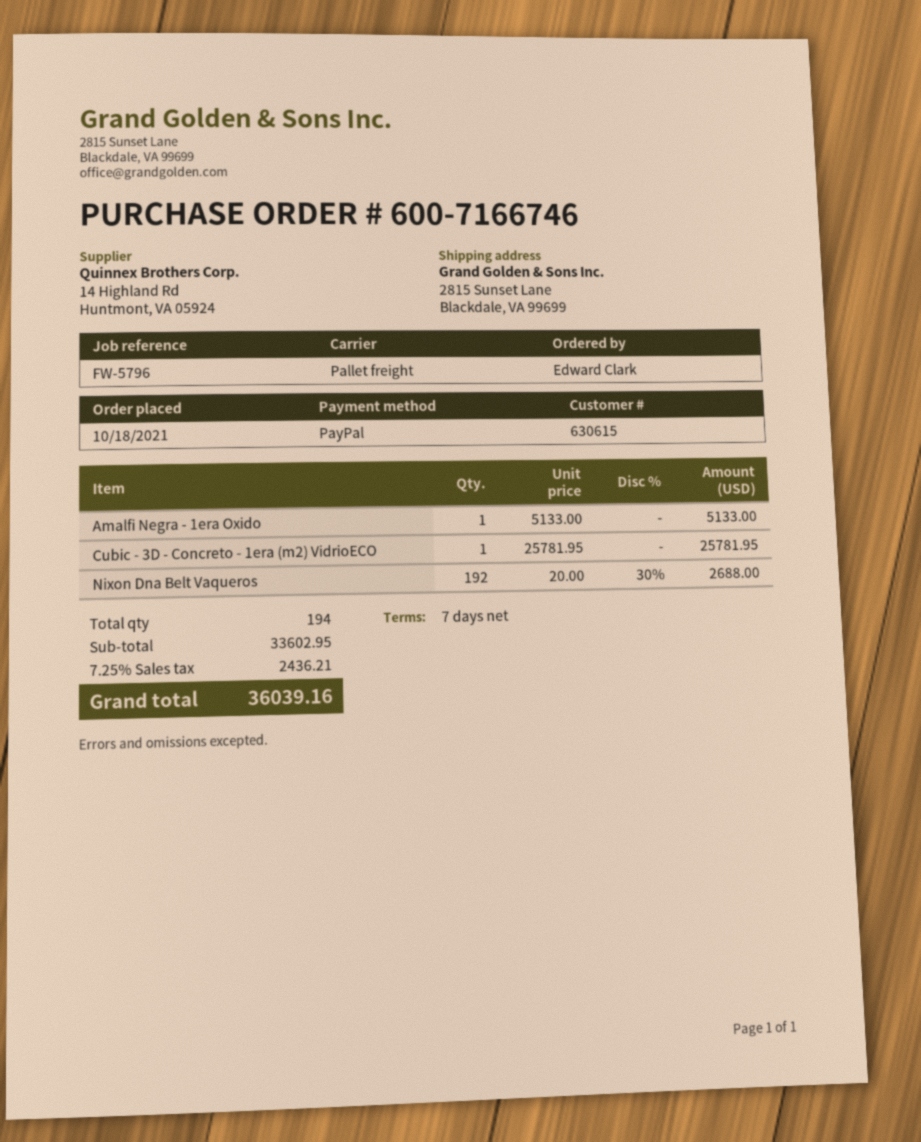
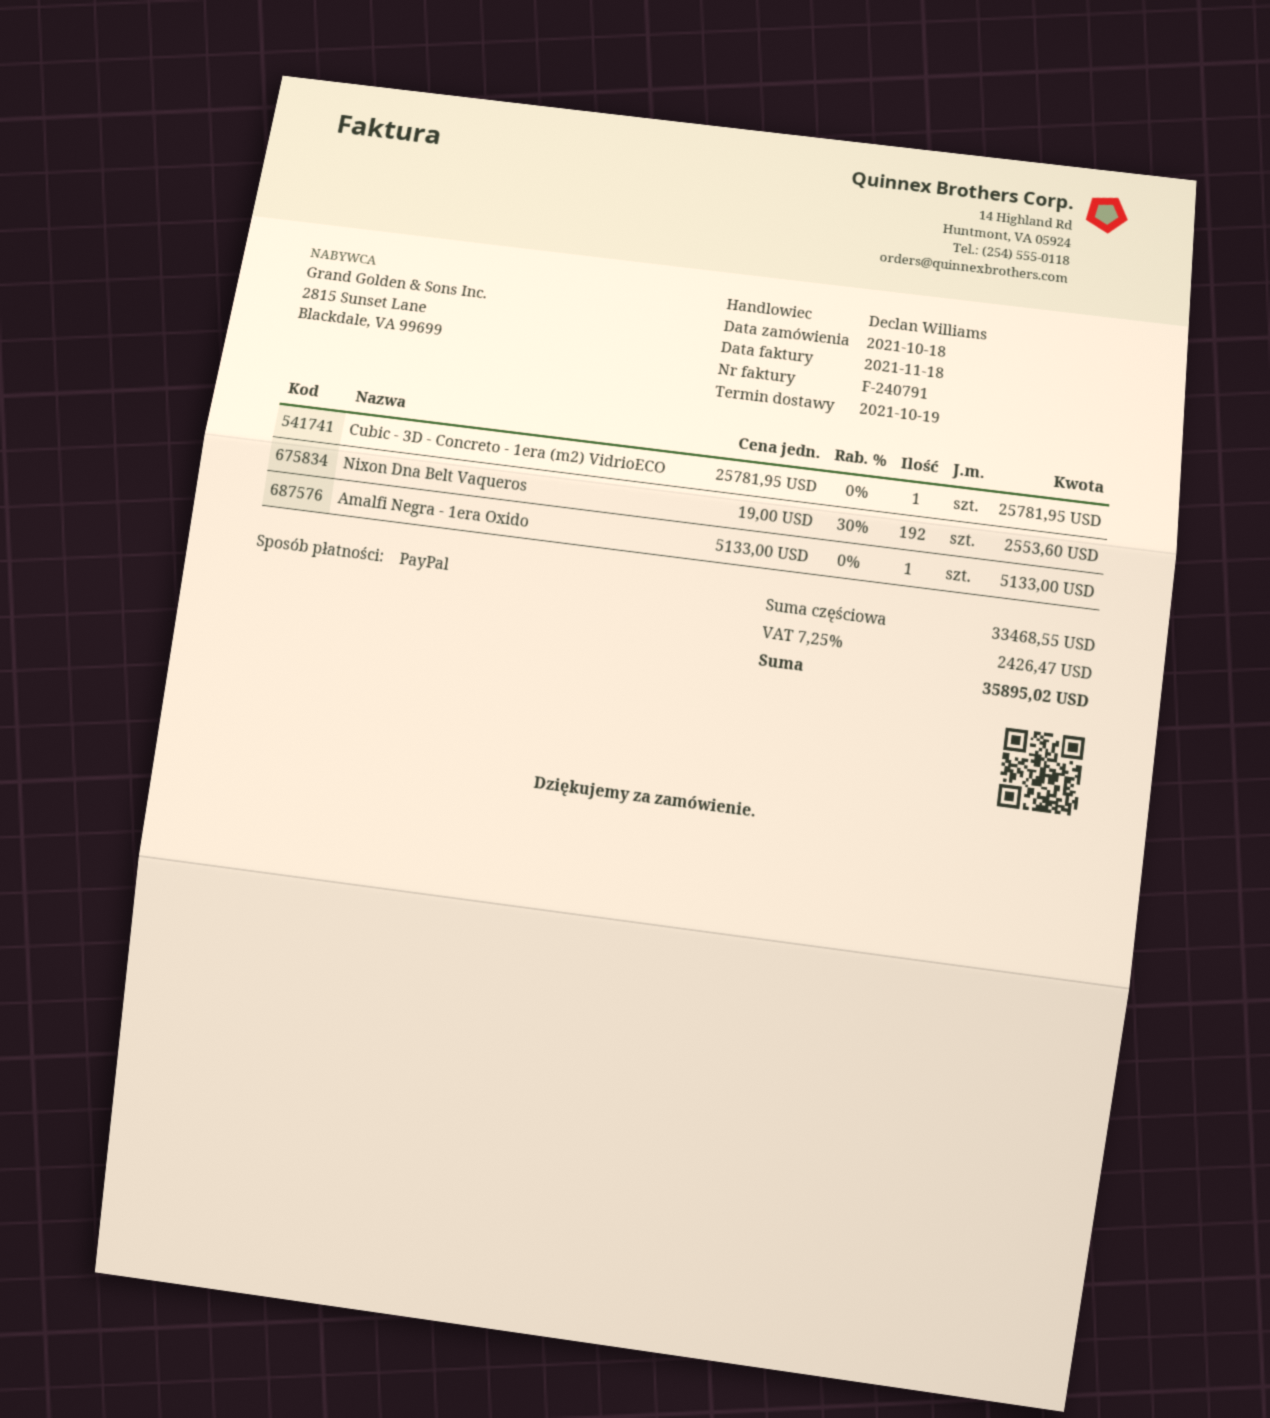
Nixon Dna Belt Vaqueros: 192 x 20.00 - 30% = 2688.00 -> 192 x 19.00 - 30% = 2553.60
subtotal: 33602.95 -> 33468.55
tax: 7.25% = 2436.21 -> 7.25% = 2426.47
total: 36039.16 -> 35895.02

